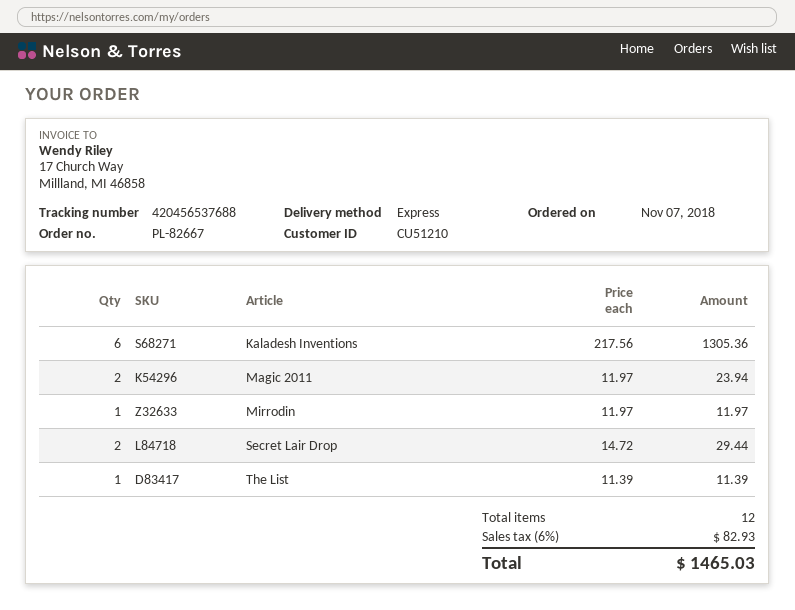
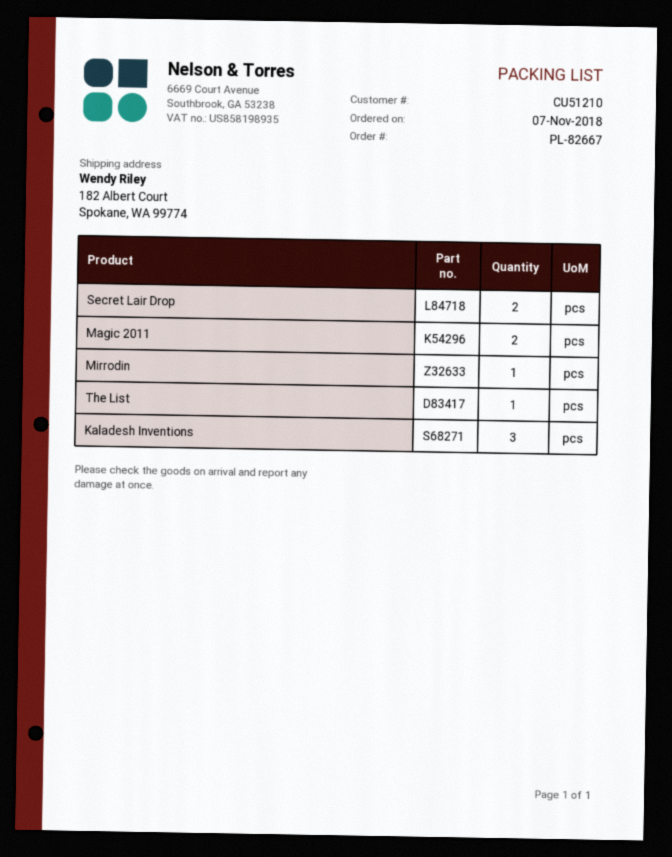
Kaladesh Inventions: 6 -> 3

